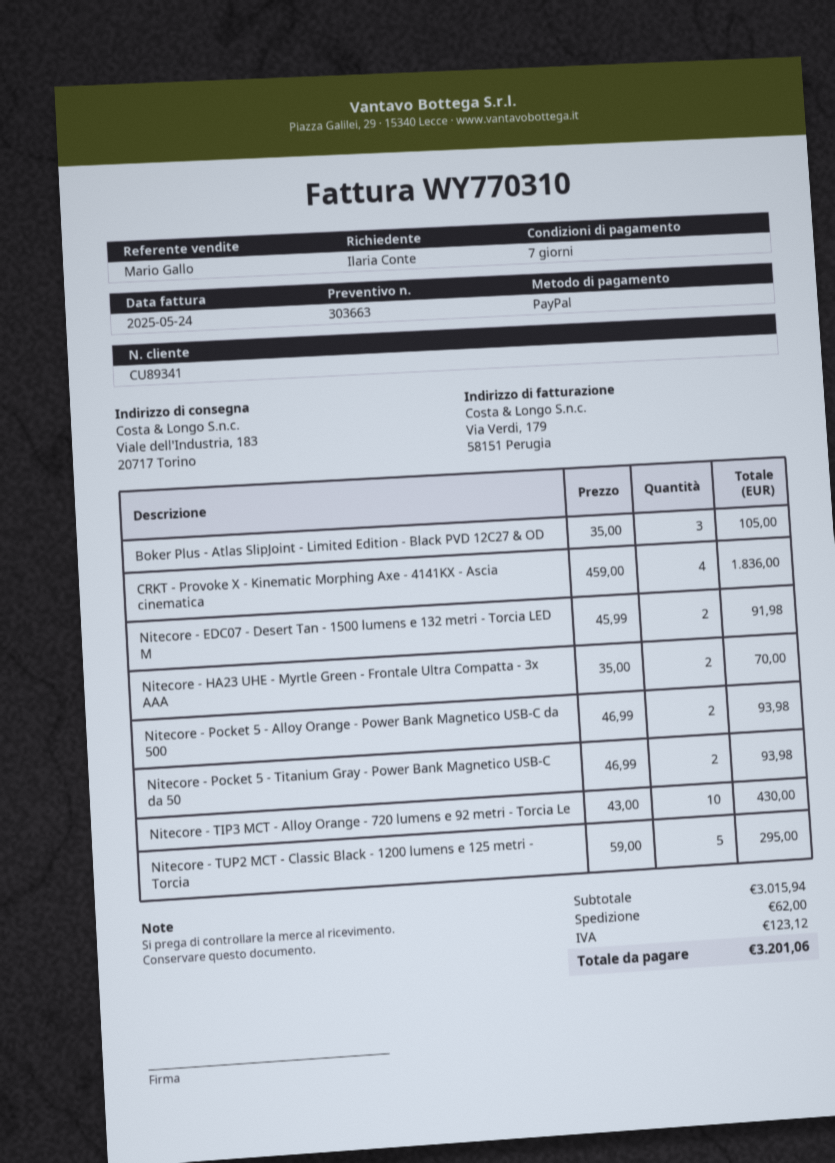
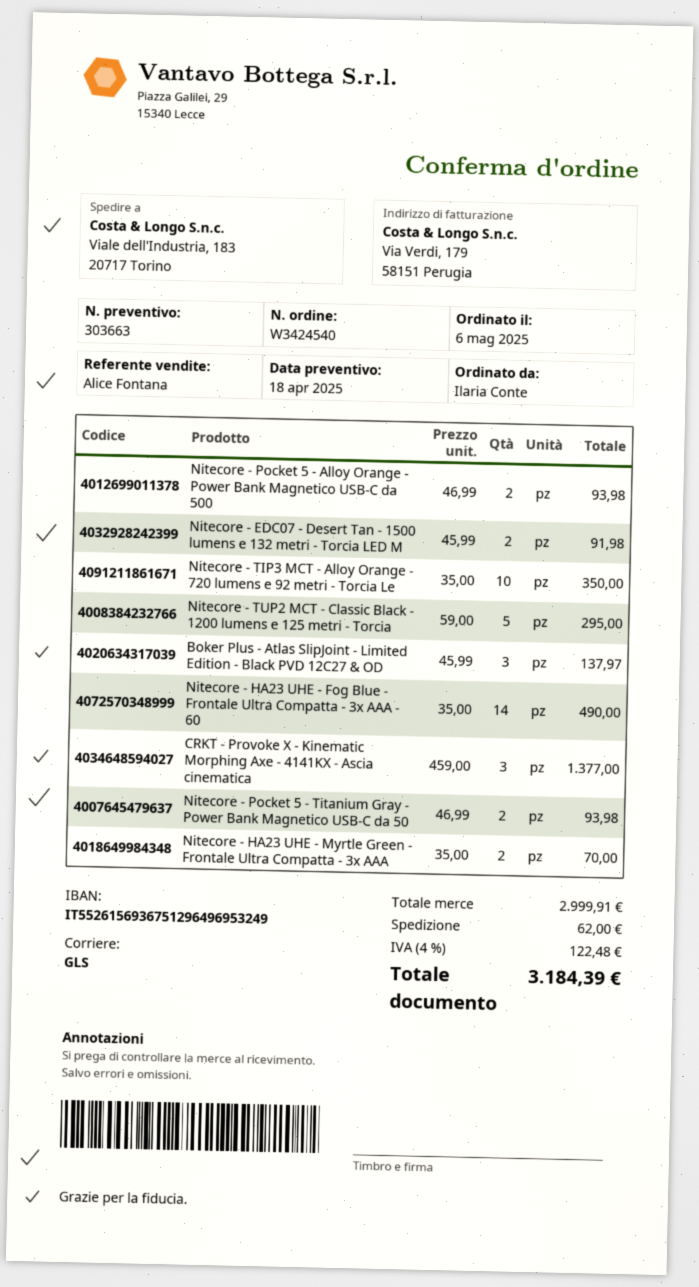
sales rep: Mario Gallo -> Alice Fontana
Boker Plus - Atlas SlipJoint - Limited Edition - Black PVD 12C27 & OD: 3 x 35.00 = 105.00 -> 3 x 45.99 = 137.97
CRKT - Provoke X - Kinematic Morphing Axe - 4141KX - Ascia cinematica: 4 x 459.00 = 1836.00 -> 3 x 459.00 = 1377.00
Nitecore - TIP3 MCT - Alloy Orange - 720 lumens e 92 metri - Torcia Le: 10 x 43.00 = 430.00 -> 10 x 35.00 = 350.00
Nitecore - HA23 UHE - Fog Blue - Frontale Ultra Compatta - 3x AAA - 60: none -> 14 x 35.00 = 490.00
subtotal: 3015.94 -> 2999.91
tax: 123.12 -> 122.48
total: 3201.06 -> 3184.39

